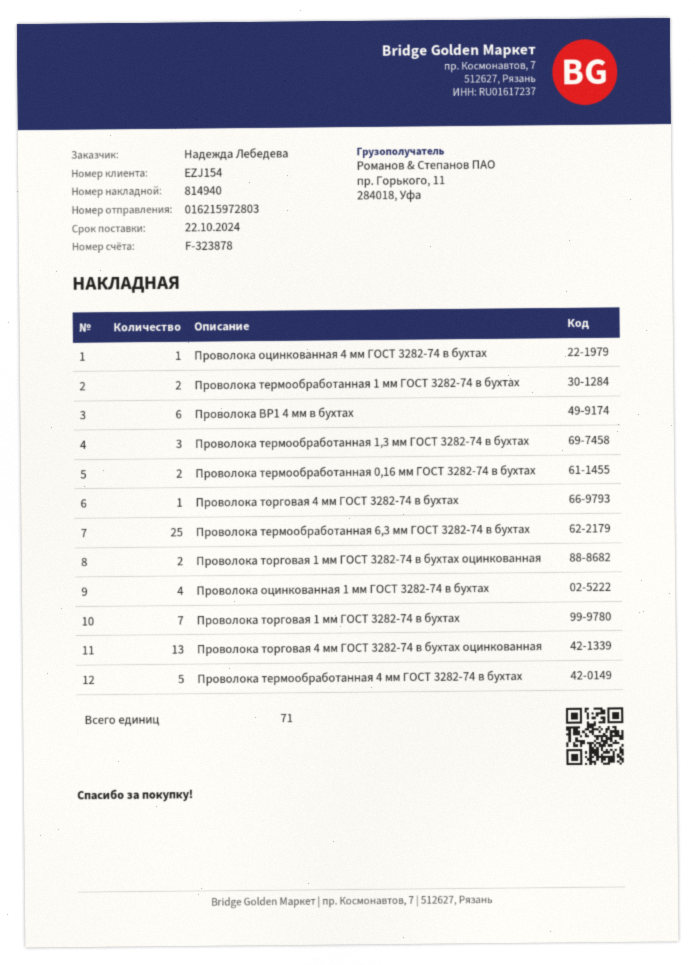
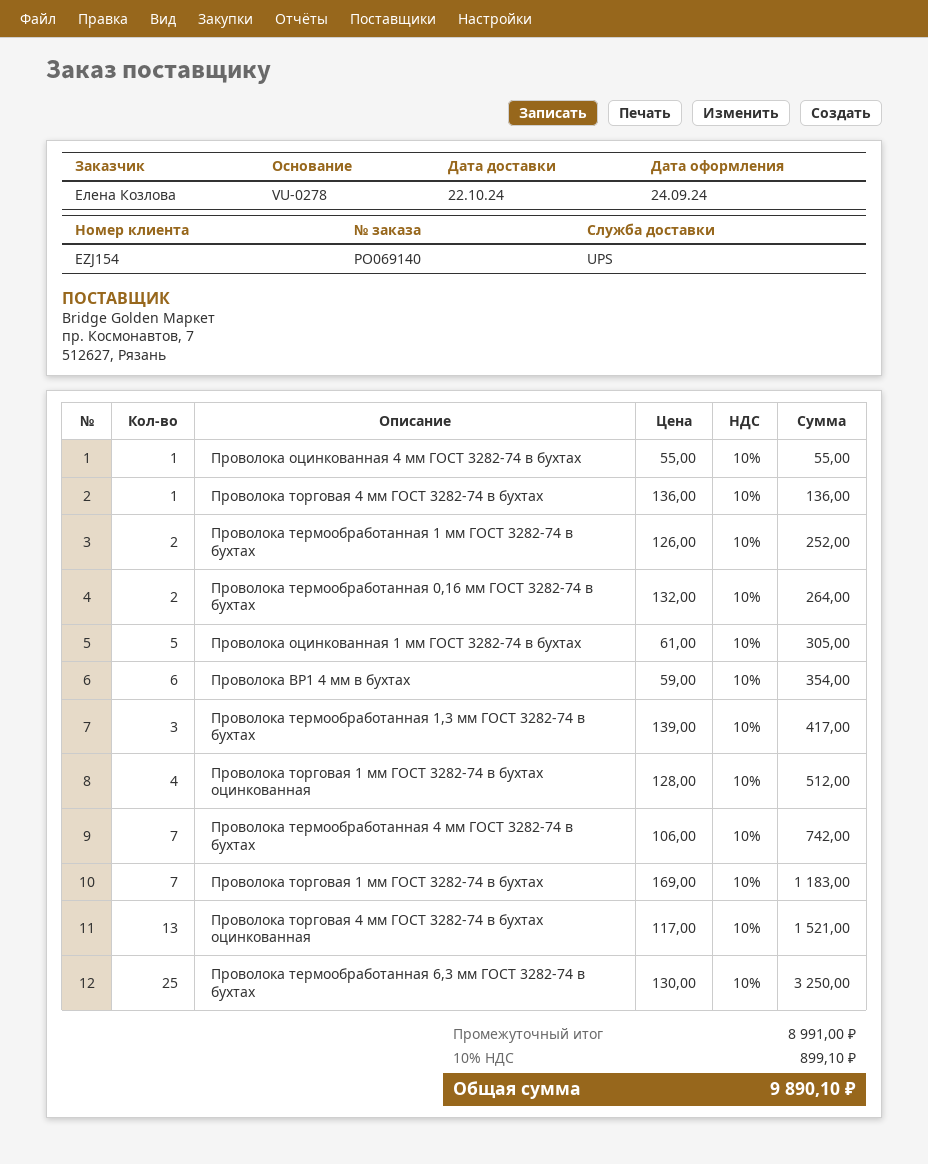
ordered by: Надежда Лебедева -> Елена Козлова
Проволока торговая 1 мм ГОСТ 3282-74 в бухтах оцинкованная: 2 -> 4
Проволока оцинкованная 1 мм ГОСТ 3282-74 в бухтах: 4 -> 5
Проволока термообработанная 4 мм ГОСТ 3282-74 в бухтах: 5 -> 7

